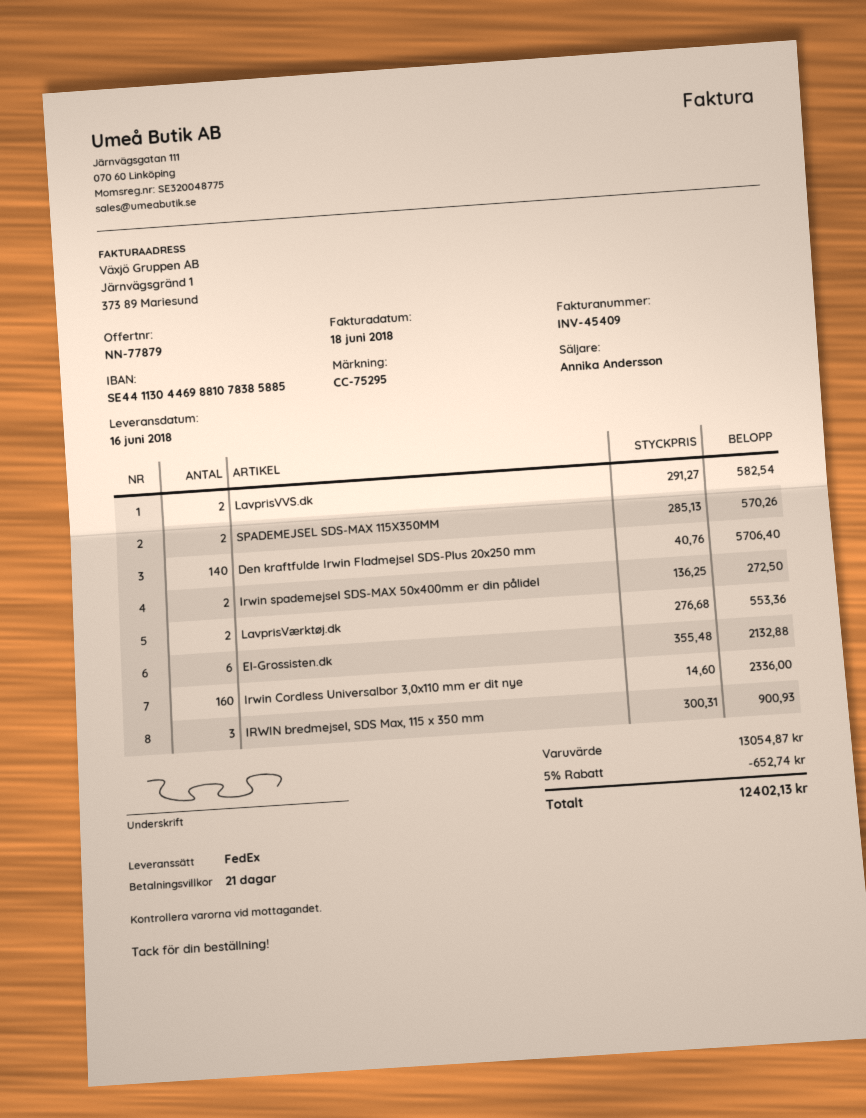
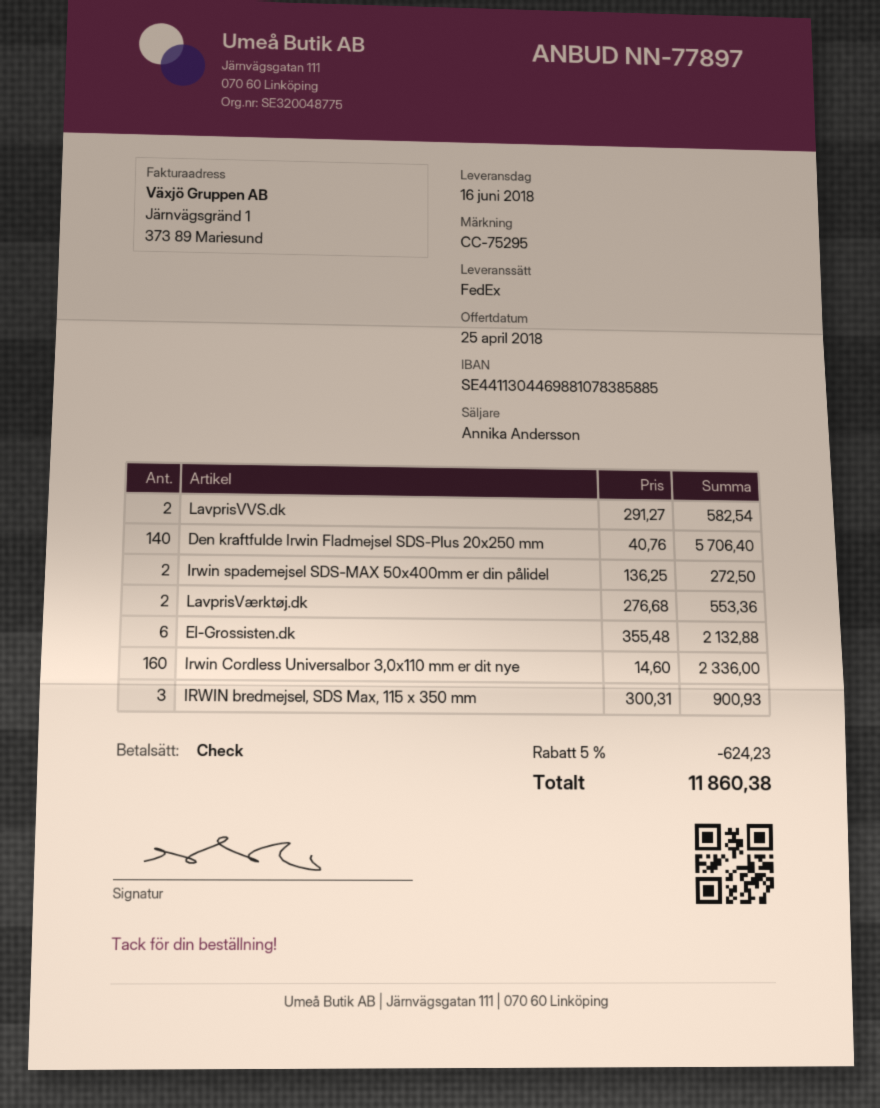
quote number: NN-77879 -> NN-77897
SPADEMEJSEL SDS-MAX 115X350MM: 2 x 285.13 = 570.26 -> none
discount: 5% = 652.74 -> 5% = 624.23
total: 12402.13 -> 11860.38

